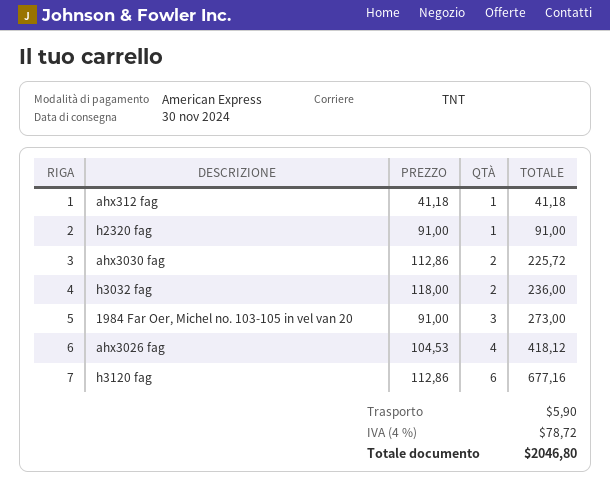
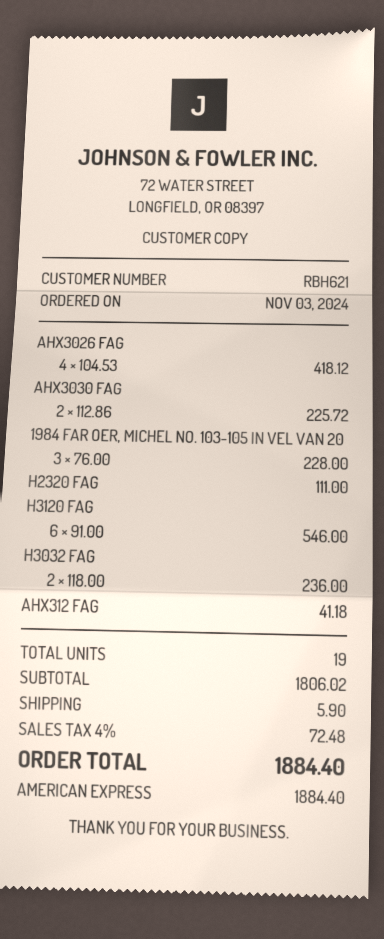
h2320 fag: 1 x 91.00 = 91.00 -> 1 x 111.00 = 111.00
1984 Far Oer, Michel no. 103-105 in vel van 20: 3 x 91.00 = 273.00 -> 3 x 76.00 = 228.00
h3120 fag: 6 x 112.86 = 677.16 -> 6 x 91.00 = 546.00
tax: 4% = 78.72 -> 4% = 72.48
total: 2046.80 -> 1884.40

